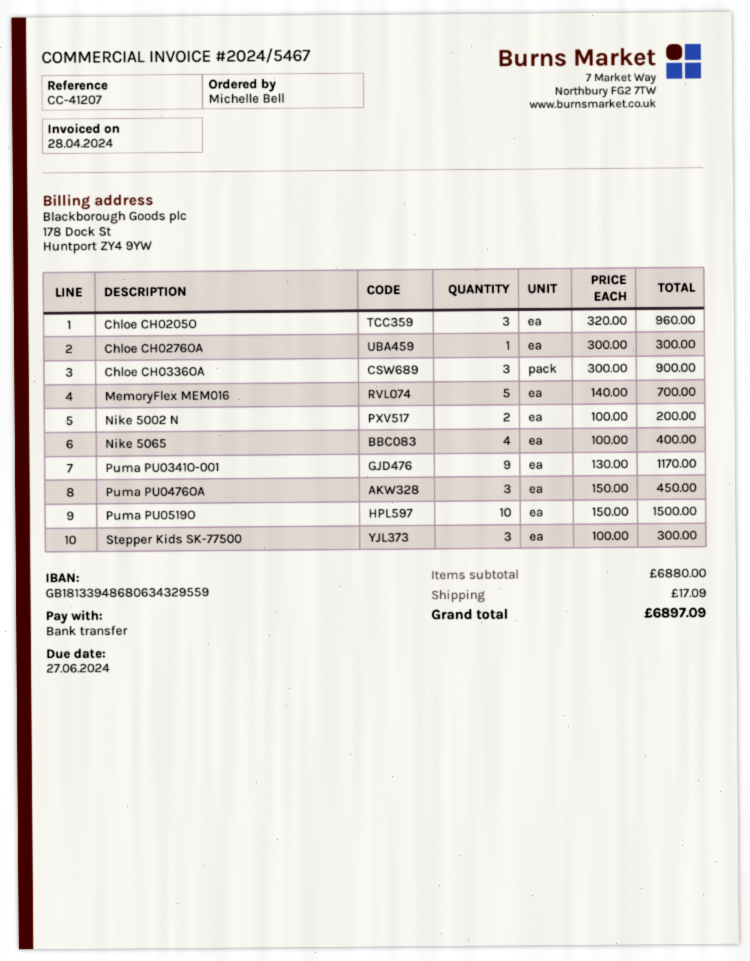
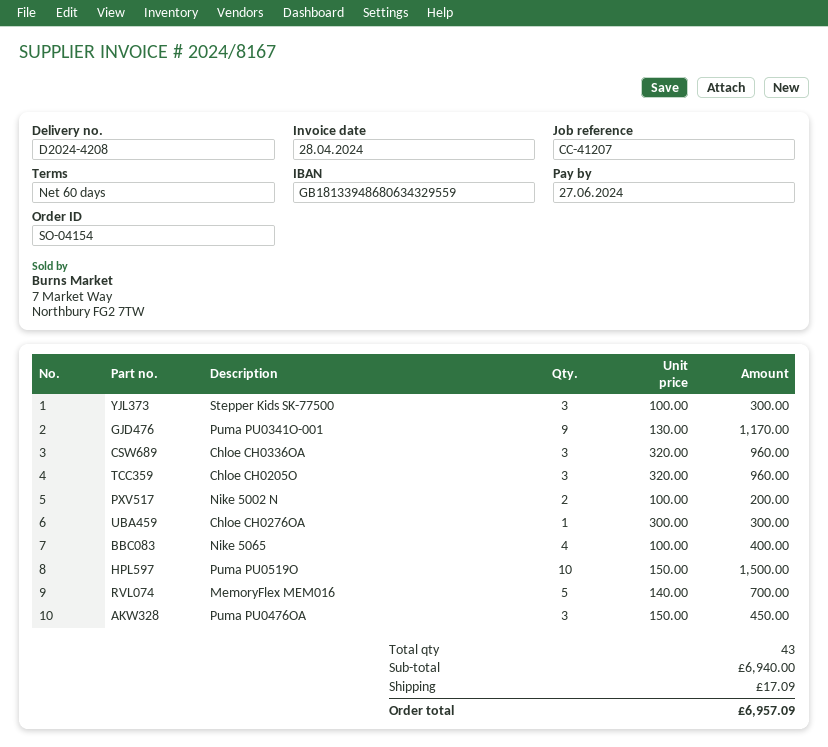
invoice number: 2024/5467 -> 2024/8167
Chloe CH0336OA: 3 x 300.00 = 900.00 -> 3 x 320.00 = 960.00
subtotal: 6880.00 -> 6940.00
total: 6897.09 -> 6957.09

